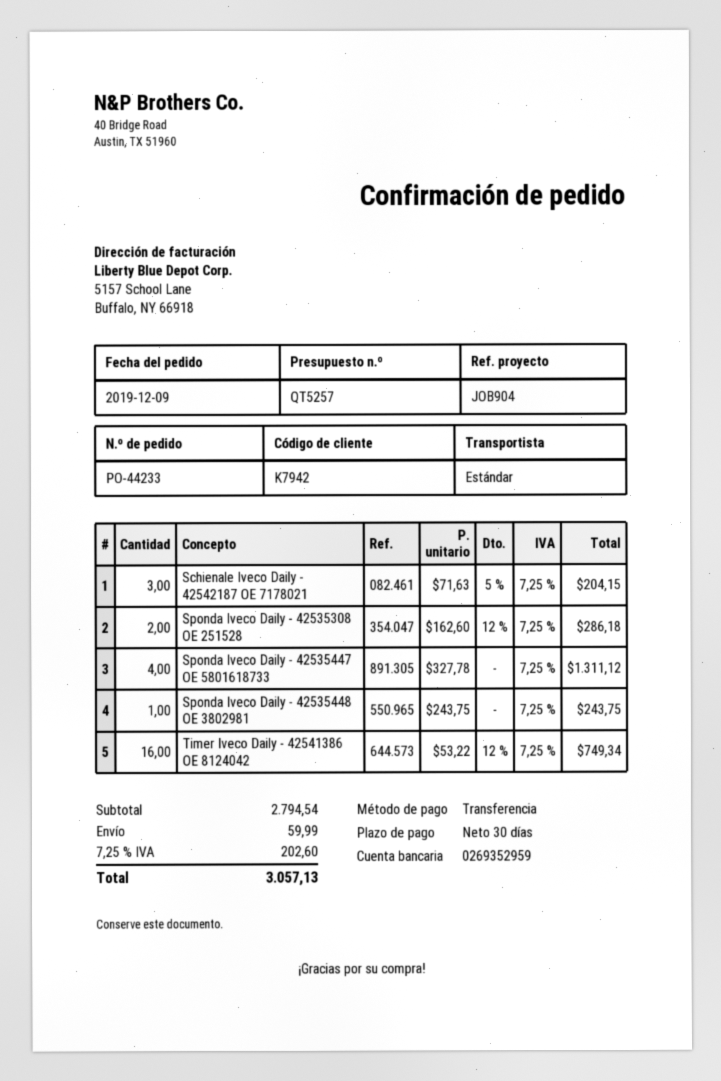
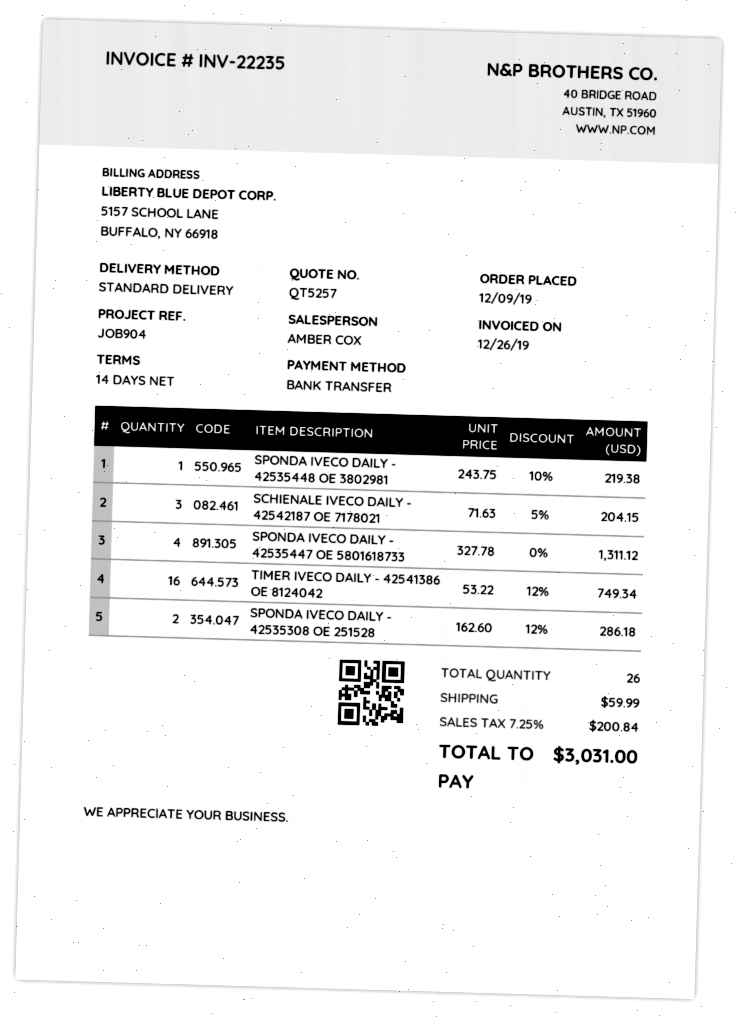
payment terms: 30 days -> 14 days
Sponda Iveco Daily - 42535448 OE 3802981: 1 x 243.75 = 243.75 -> 1 x 243.75 - 10% = 219.38
tax: 7.25% = 202.60 -> 7.25% = 200.84
total: 3057.13 -> 3031.00

